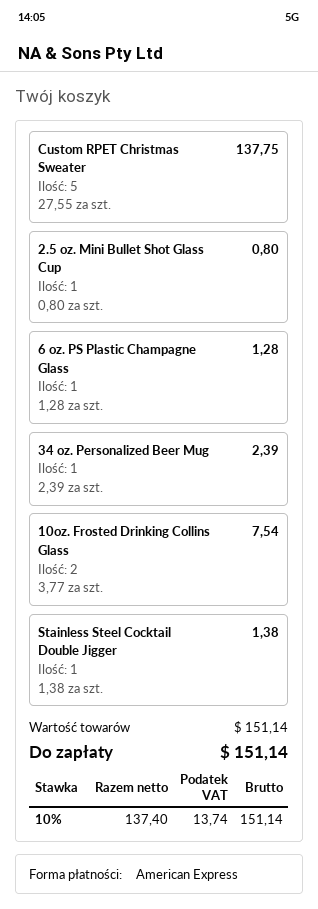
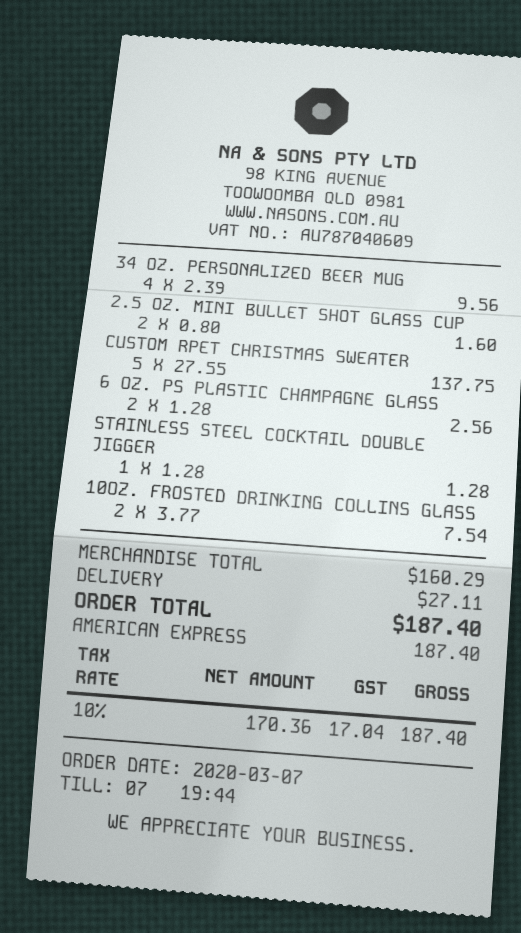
2.5 oz. Mini Bullet Shot Glass Cup: 1 x 0.80 = 0.80 -> 2 x 0.80 = 1.60
6 oz. PS Plastic Champagne Glass: 1 x 1.28 = 1.28 -> 2 x 1.28 = 2.56
34 oz. Personalized Beer Mug: 1 x 2.39 = 2.39 -> 4 x 2.39 = 9.56
Stainless Steel Cocktail Double Jigger: 1 x 1.38 = 1.38 -> 1 x 1.28 = 1.28
subtotal: 151.14 -> 160.29
shipping: none -> 27.11
net: 137.40 -> 170.36
tax: 10% = 13.74 -> 10% = 17.04
total: 151.14 -> 187.40

